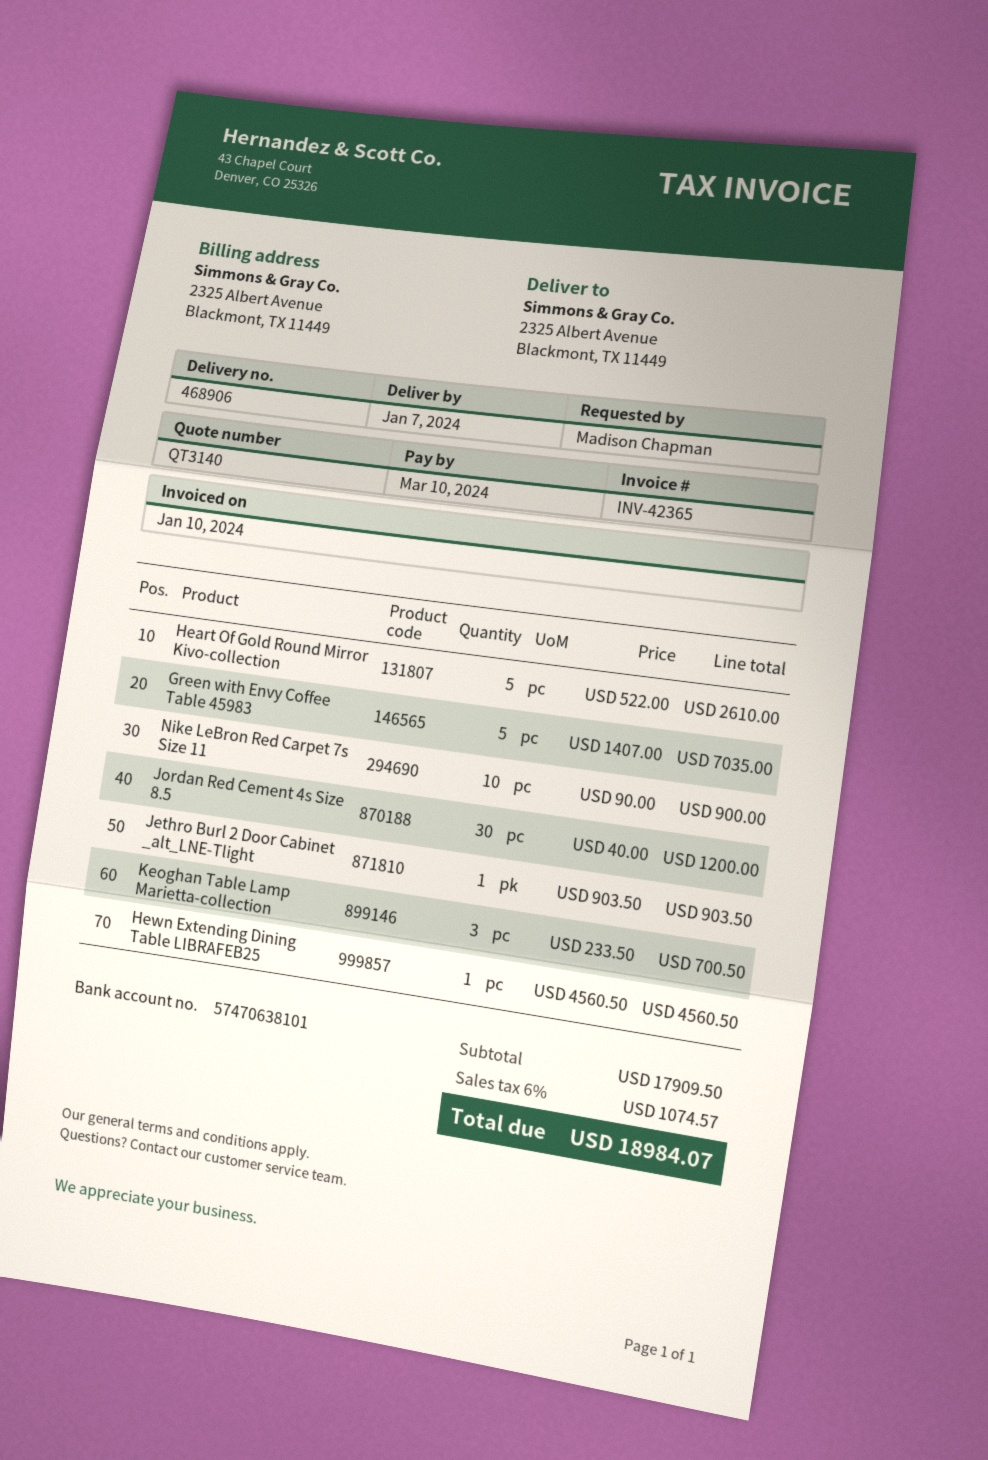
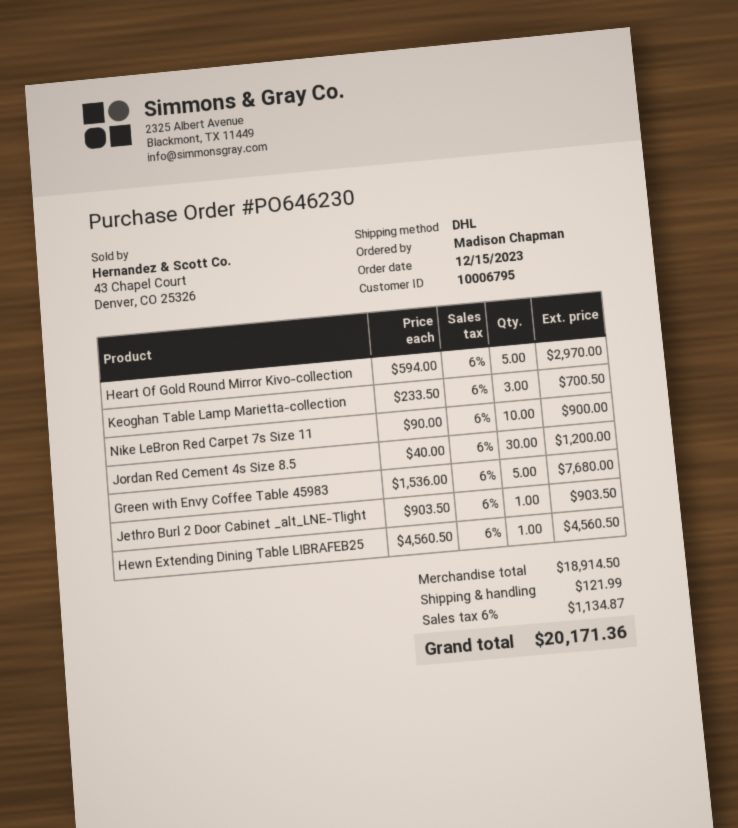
Heart Of Gold Round Mirror Kivo-collection: 5 x 522.00 = 2610.00 -> 5 x 594.00 = 2970.00
Green with Envy Coffee Table 45983: 5 x 1407.00 = 7035.00 -> 5 x 1536.00 = 7680.00
subtotal: 17909.50 -> 18914.50
shipping: none -> 121.99
tax: 6% = 1074.57 -> 6% = 1134.87
total: 18984.07 -> 20171.36

